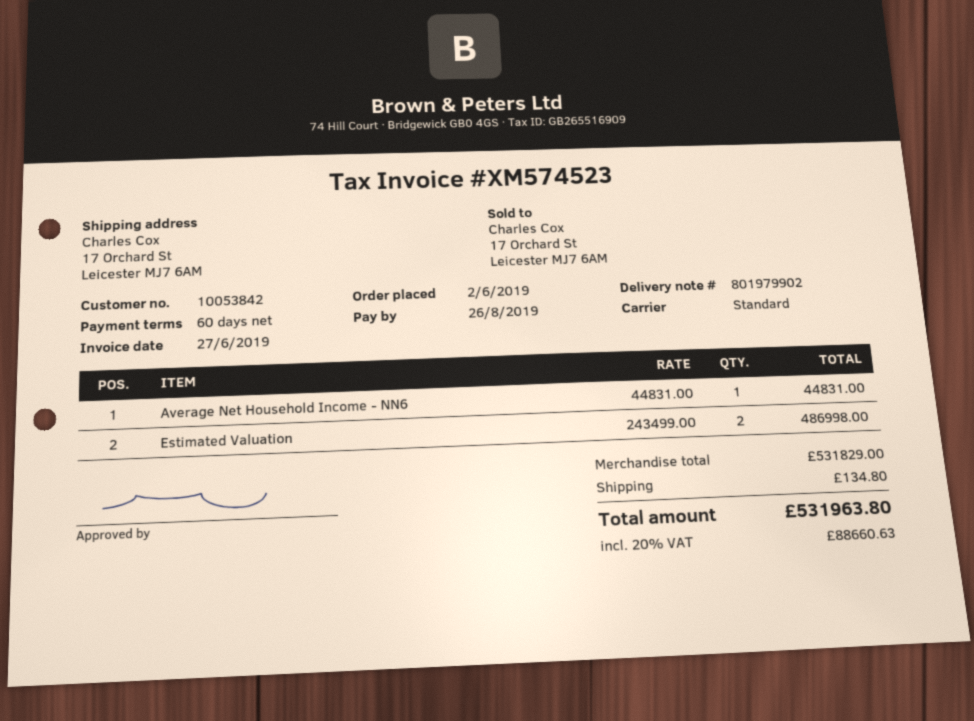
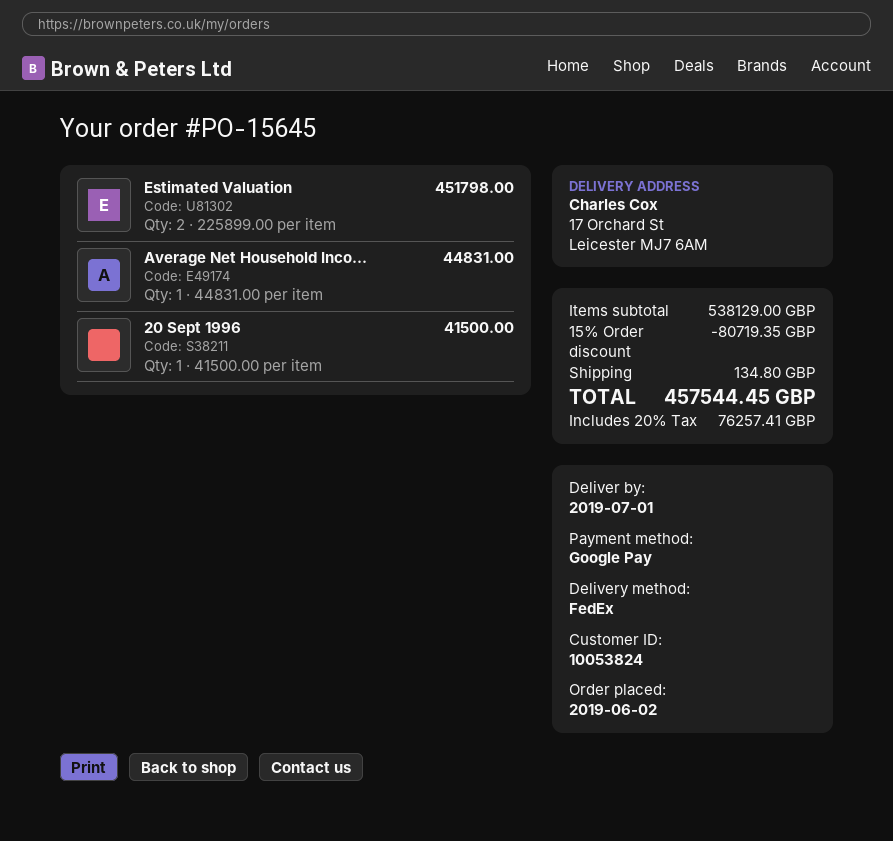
customer number: 10053842 -> 10053824
shipping method: standard -> FedEx
Estimated Valuation: 2 x 243499.00 = 486998.00 -> 2 x 225899.00 = 451798.00
20 Sept 1996: none -> 1 x 41500.00 = 41500.00
subtotal: 531829.00 -> 538129.00
discount: none -> 15% = 80719.35
tax: 20% = 88660.63 -> 20% = 76257.41
total: 531963.80 -> 457544.45

